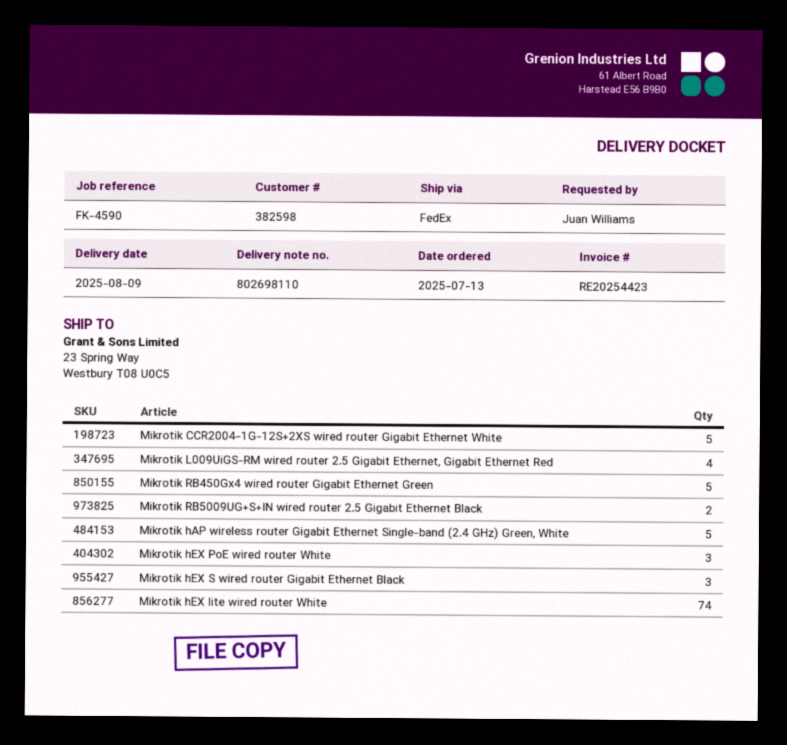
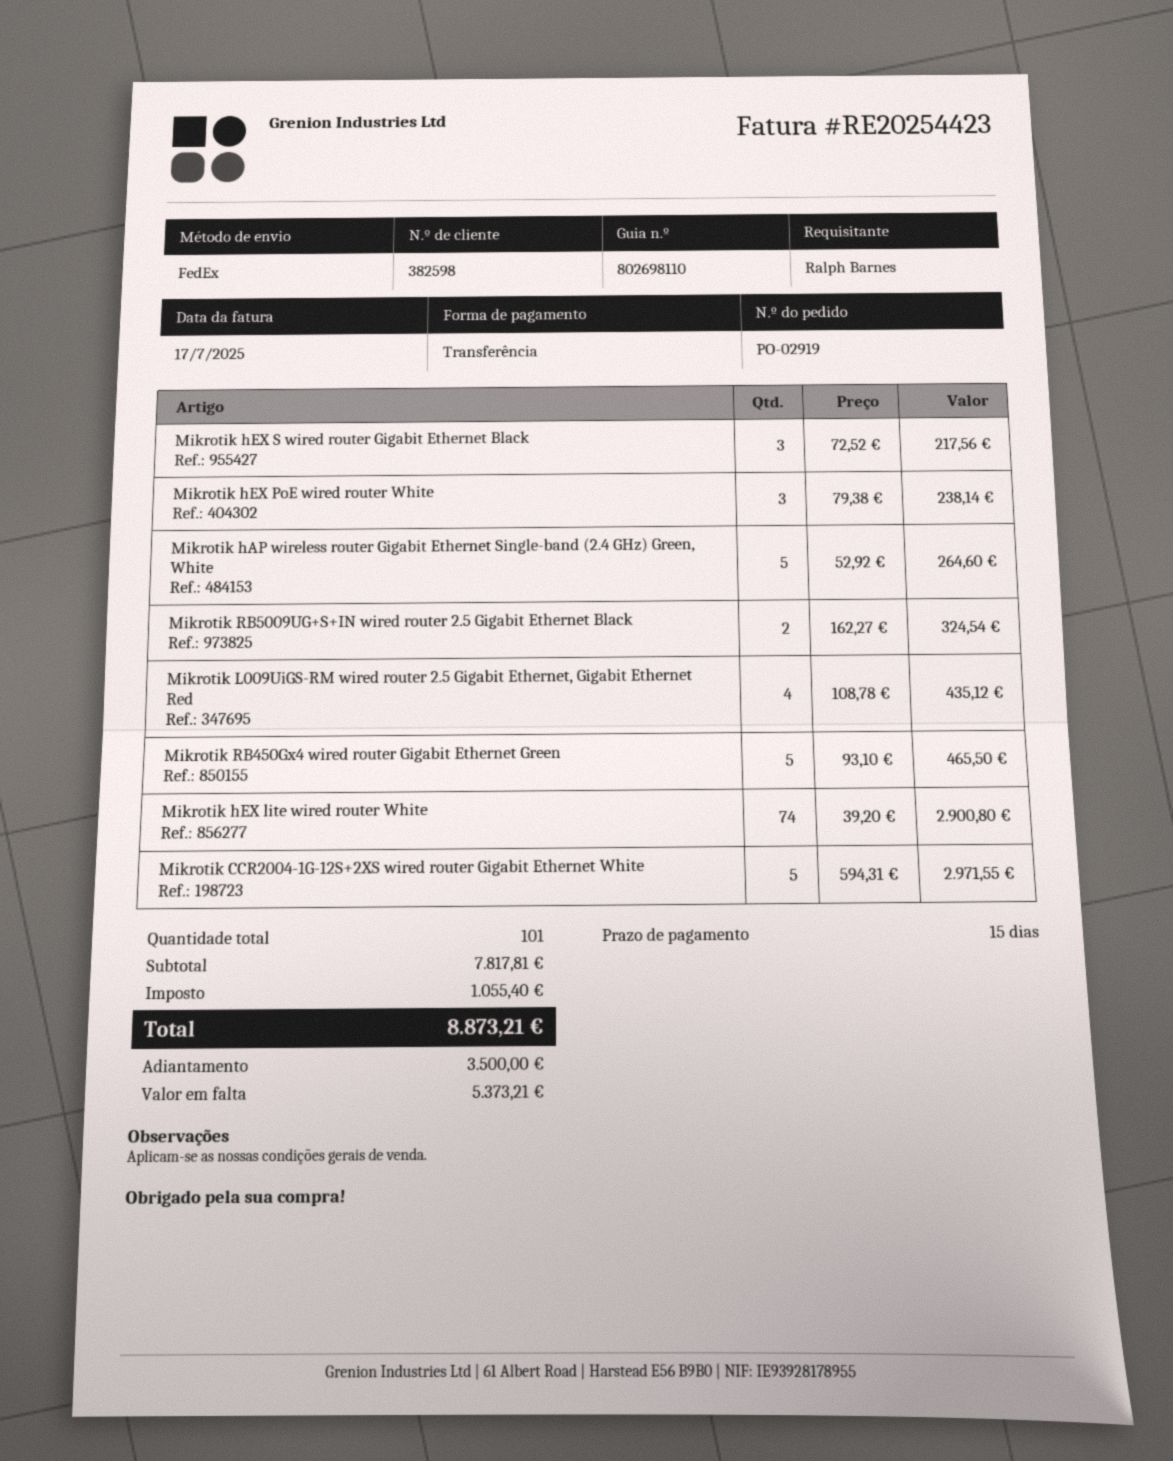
ordered by: Juan Williams -> Ralph Barnes

